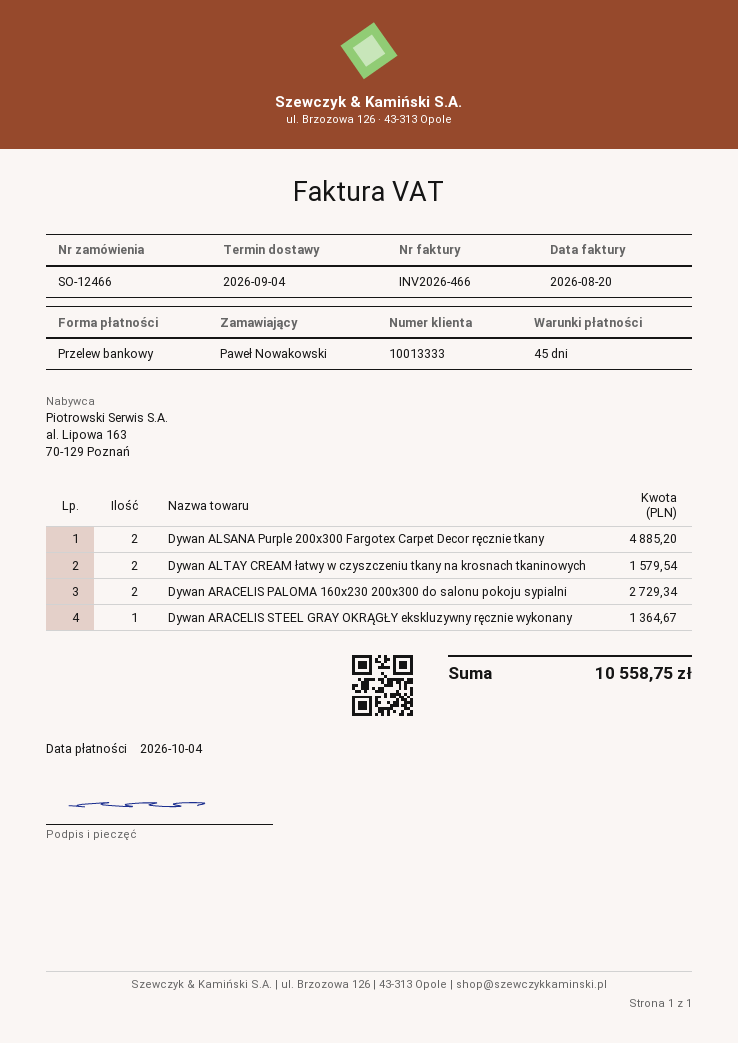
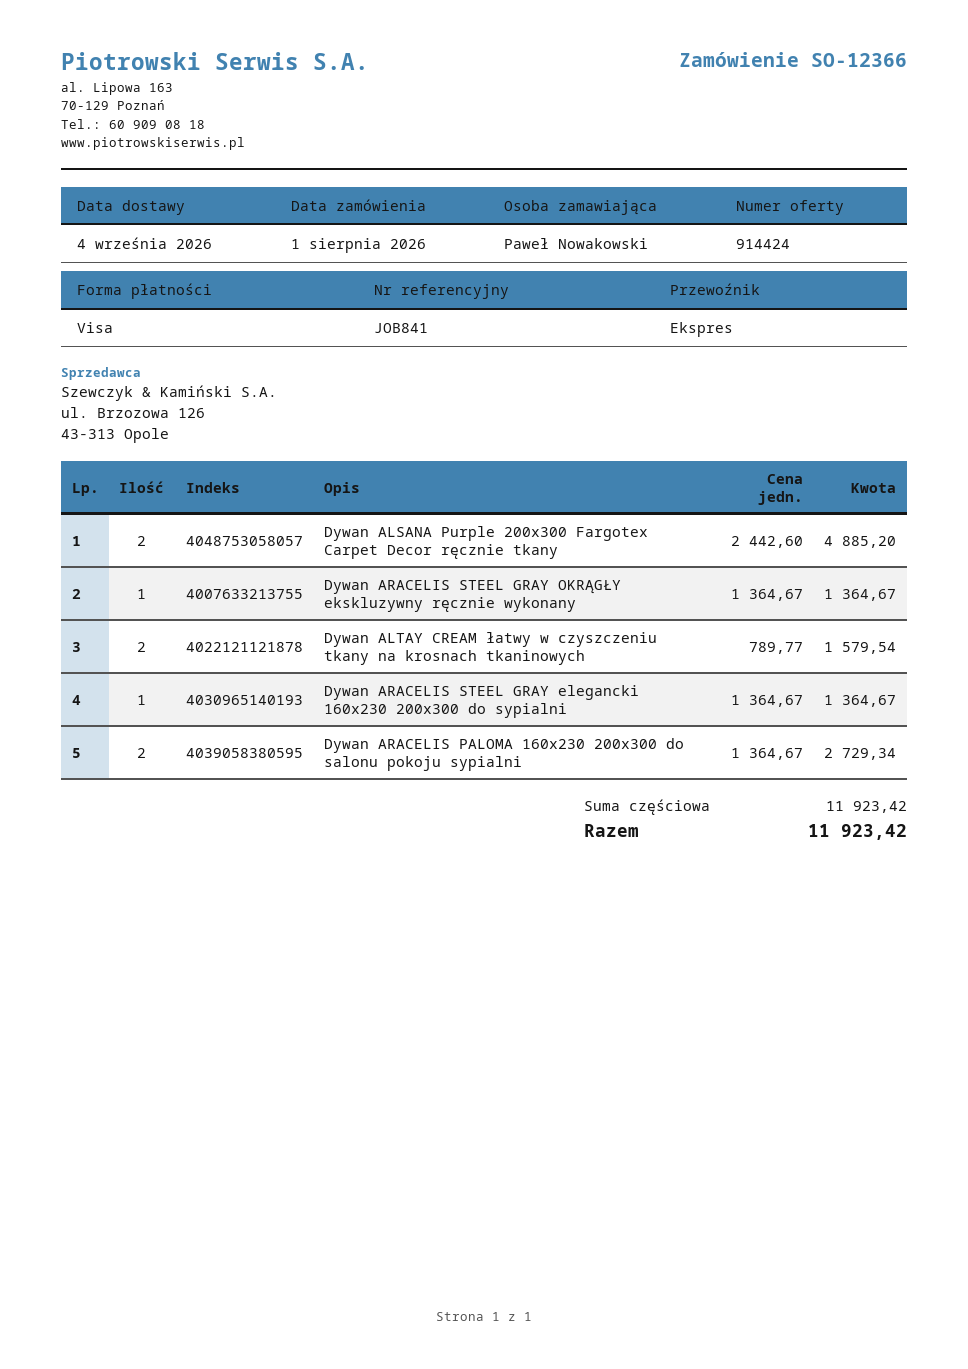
order number: SO-12466 -> SO-12366
payment method: bank transfer -> Visa
Dywan ARACELIS STEEL GRAY elegancki 160x230 200x300 do sypialni: none -> 1 for 1364.67
total: 10558.75 -> 11923.42

